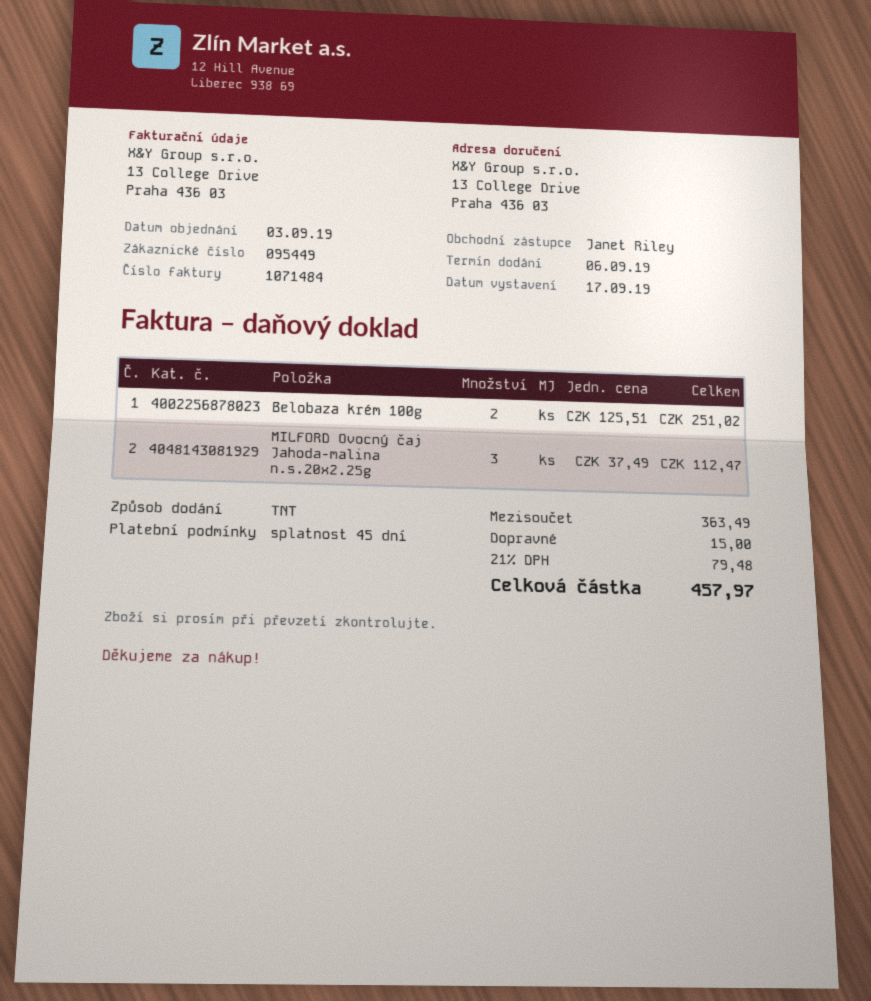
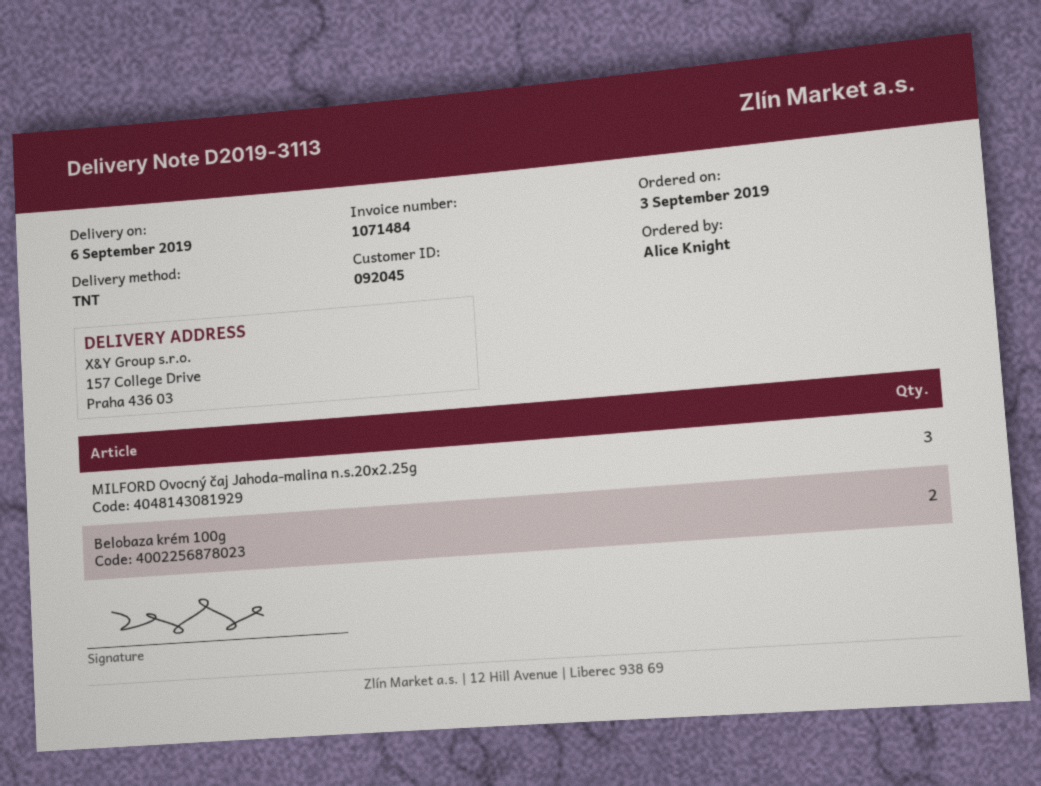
customer number: 095449 -> 092045
ship to: 13 College Drive, Praha 436 03 -> 157 College Drive, Praha 436 03

